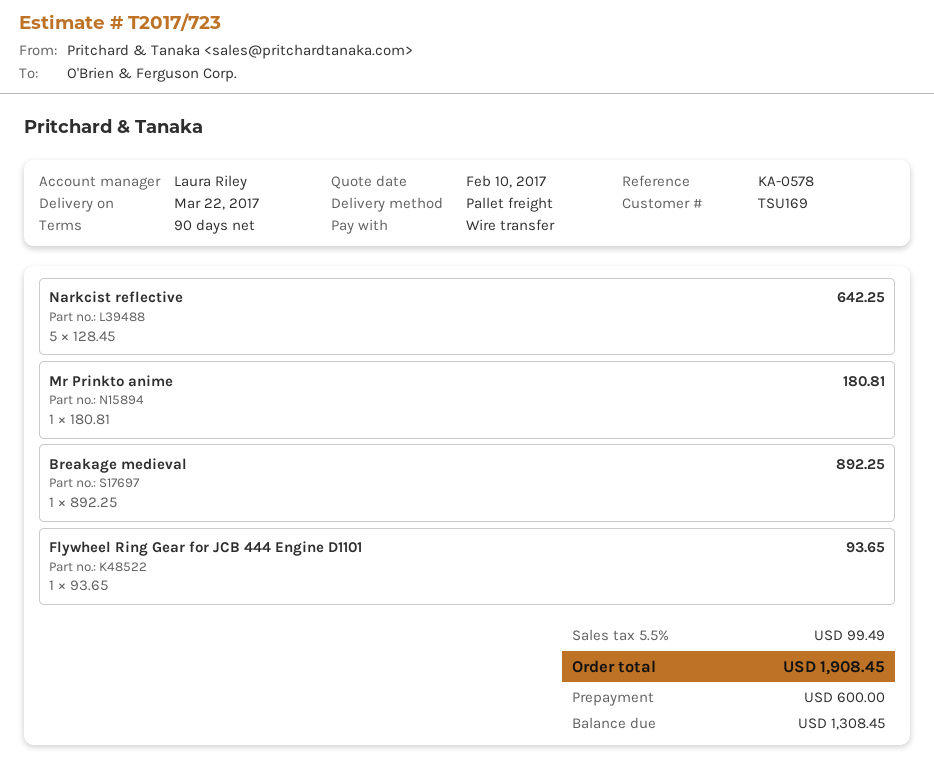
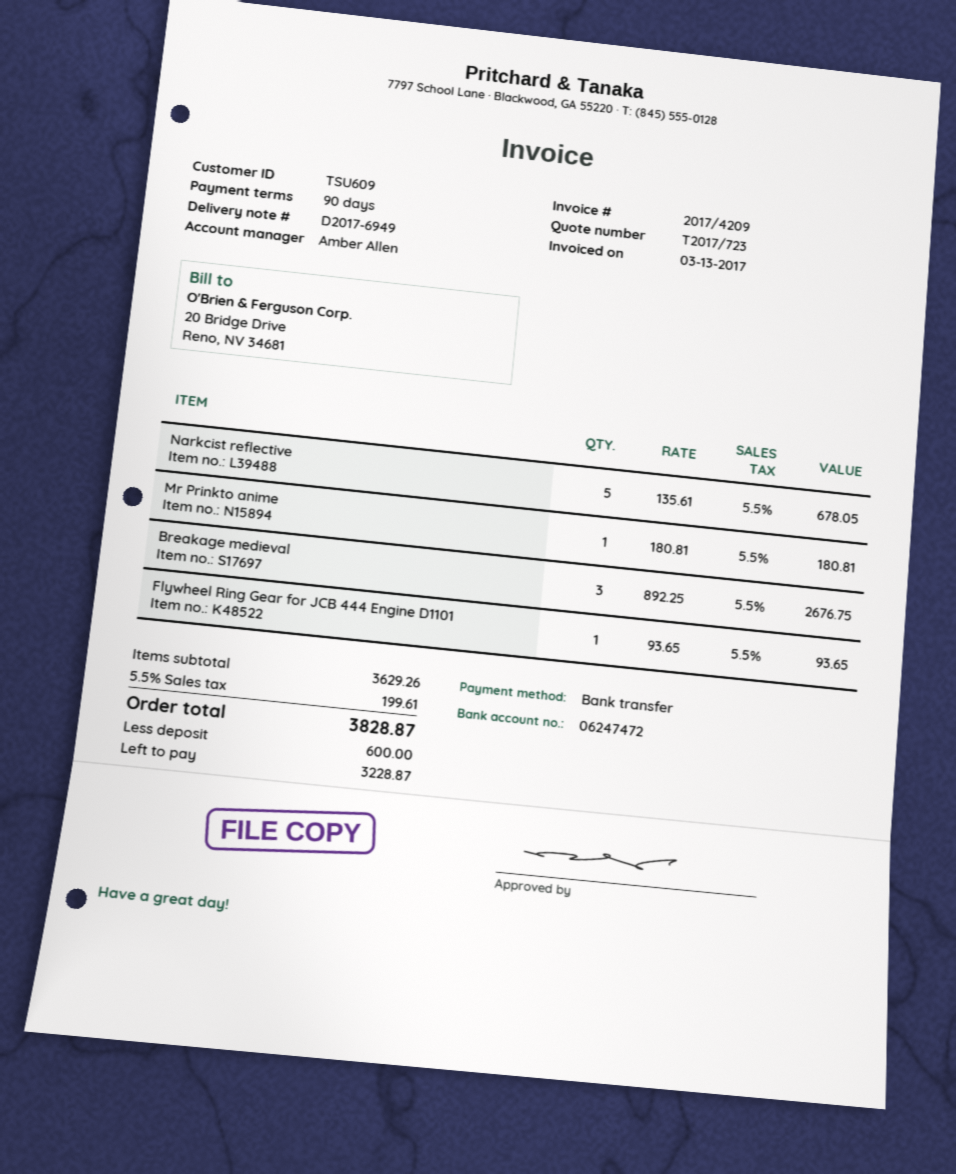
customer number: TSU169 -> TSU609
sales rep: Laura Riley -> Amber Allen
Narkcist reflective: 5 x 128.45 = 642.25 -> 5 x 135.61 = 678.05
Breakage medieval: 1 x 892.25 = 892.25 -> 3 x 892.25 = 2676.75
tax: 5.5% = 99.49 -> 5.5% = 199.61
total: 1908.45 -> 3828.87
balance: 1308.45 -> 3228.87

